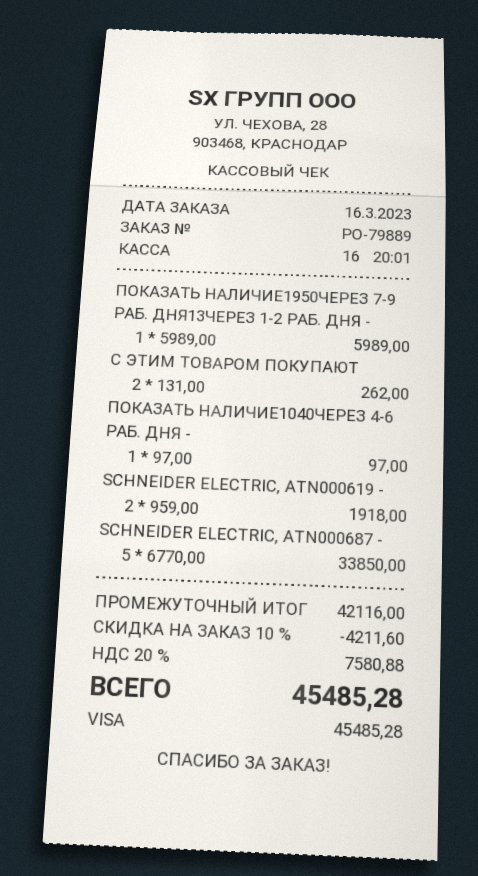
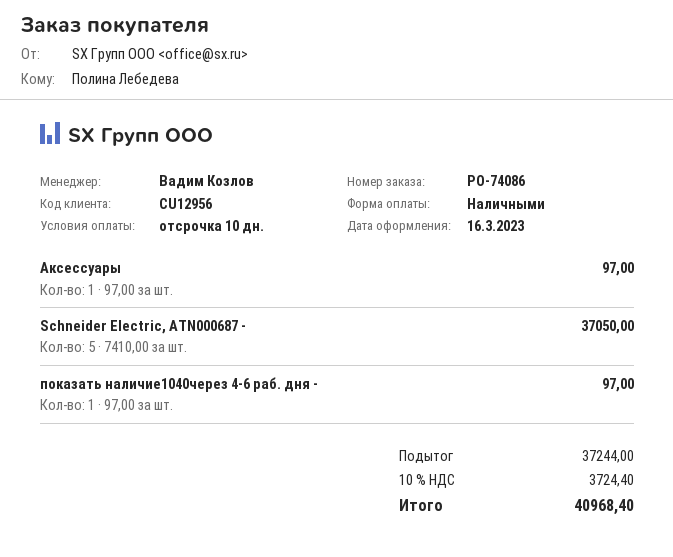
order number: PO-79889 -> PO-74086
payment method: Visa -> cash
ПОКАЗАТЬ НАЛИЧИЕ1950ЧЕРЕЗ 7-9 РАБ. ДНЯ13ЧЕРЕЗ 1-2 РАБ. ДНЯ -: 1 x 5989.00 = 5989.00 -> none
С ЭТИМ ТОВАРОМ ПОКУПАЮТ: 2 x 131.00 = 262.00 -> none
SCHNEIDER ELECTRIC, ATN000619 -: 2 x 959.00 = 1918.00 -> none
SCHNEIDER ELECTRIC, ATN000687 -: 5 x 6770.00 = 33850.00 -> 5 x 7410.00 = 37050.00
Аксессуары: none -> 1 x 97.00 = 97.00
subtotal: 42116.00 -> 37244.00
discount: 10% = 4211.60 -> none
tax: 20% = 7580.88 -> 10% = 3724.40
total: 45485.28 -> 40968.40

